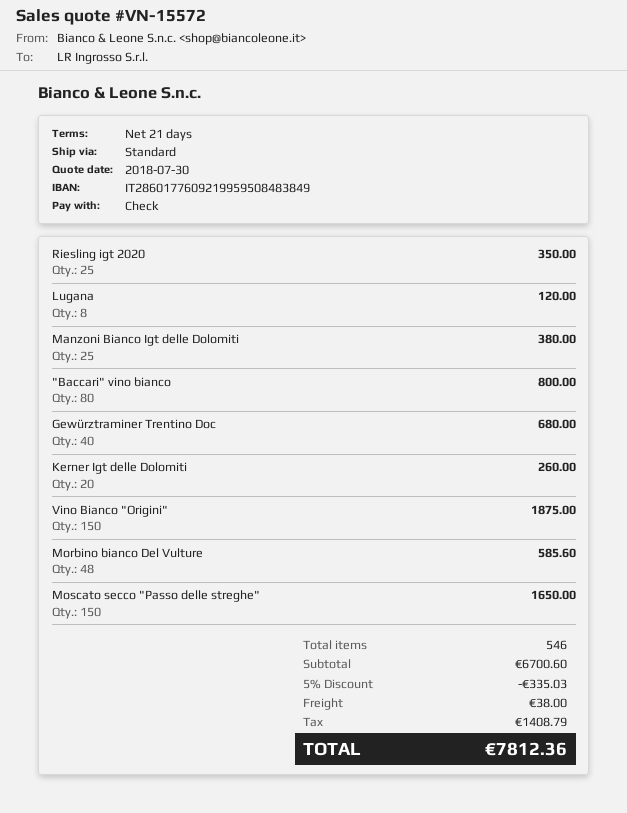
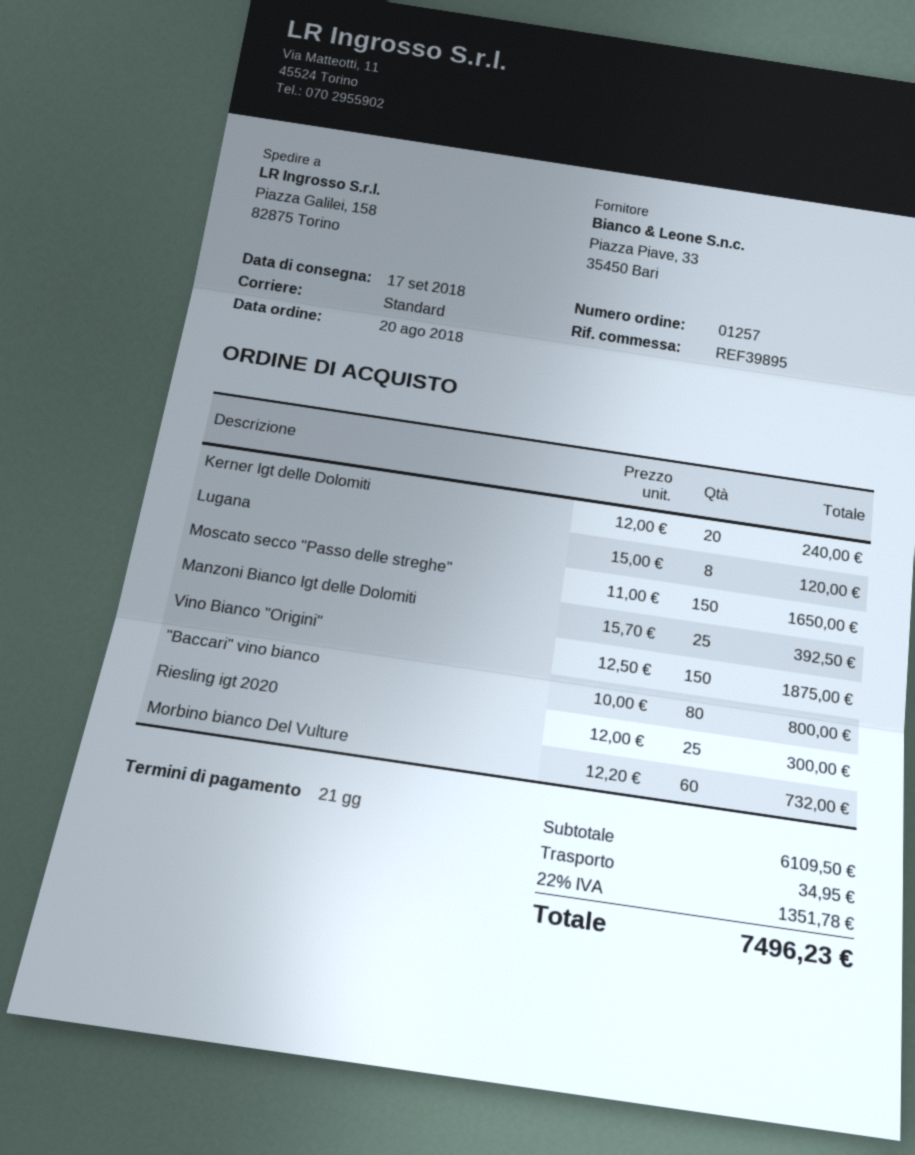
Riesling igt 2020: 25 for 350.00 -> 25 for 300.00
Manzoni Bianco Igt delle Dolomiti: 25 for 380.00 -> 25 for 392.50
Gewürztraminer Trentino Doc: 40 for 680.00 -> none
Kerner Igt delle Dolomiti: 20 for 260.00 -> 20 for 240.00
Morbino bianco Del Vulture: 48 for 585.60 -> 60 for 732.00
subtotal: 6700.60 -> 6109.50
discount: 5% = 335.03 -> none
shipping: 38.00 -> 34.95
tax: 1408.79 -> 1351.78
total: 7812.36 -> 7496.23

